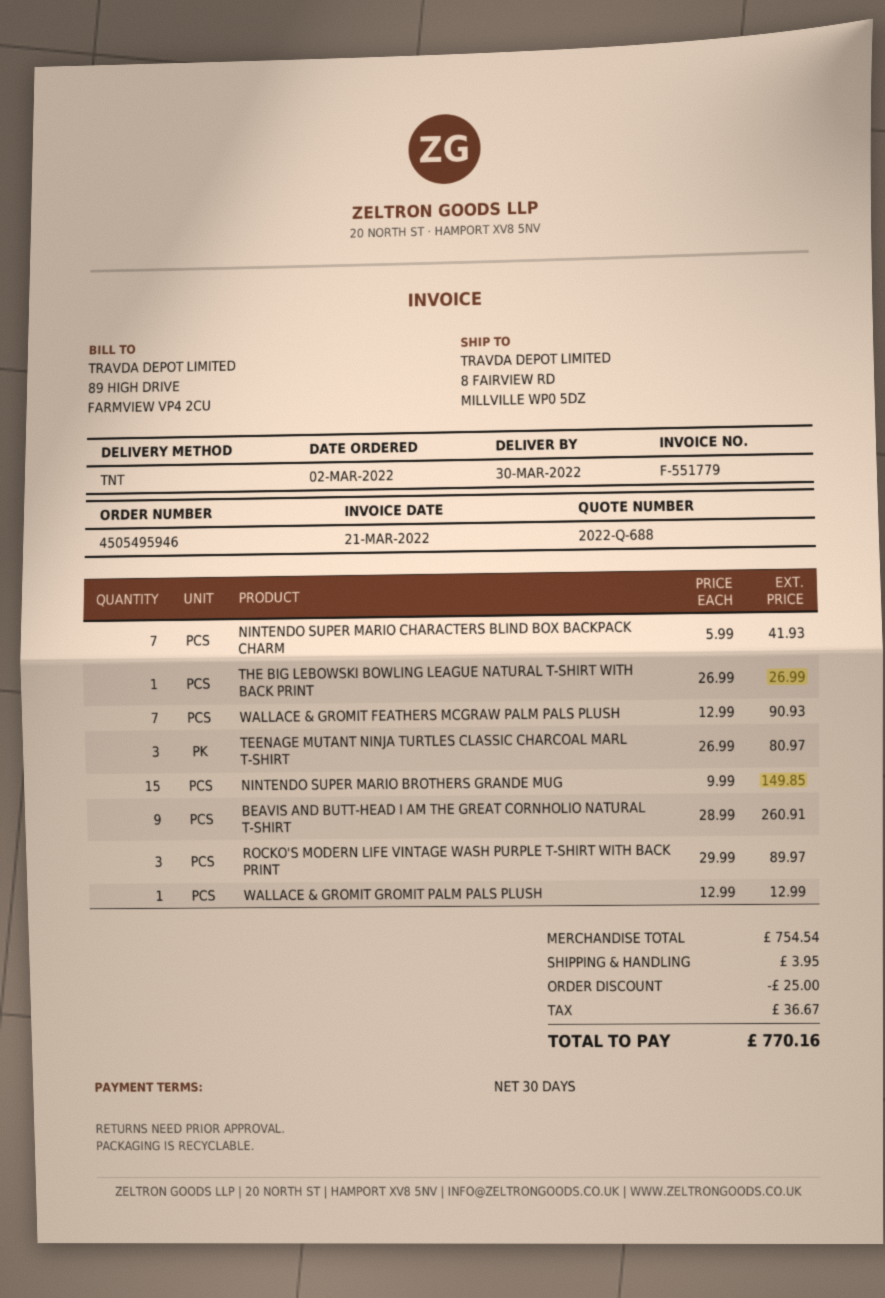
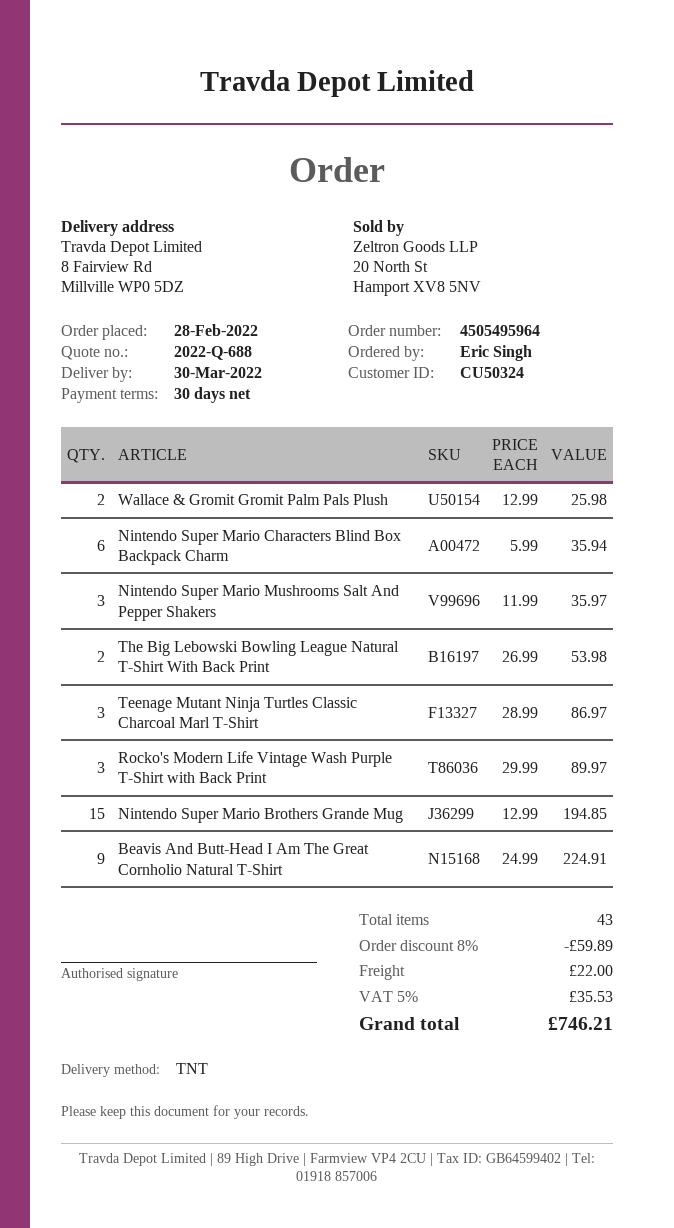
order number: 4505495946 -> 4505495964
order date: 2022-03-02 -> 2022-02-28
NINTENDO SUPER MARIO CHARACTERS BLIND BOX BACKPACK CHARM: 7 x 5.99 = 41.93 -> 6 x 5.99 = 35.94
THE BIG LEBOWSKI BOWLING LEAGUE NATURAL T-SHIRT WITH BACK PRINT: 1 x 26.99 = 26.99 -> 2 x 26.99 = 53.98
WALLACE & GROMIT FEATHERS MCGRAW PALM PALS PLUSH: 7 x 12.99 = 90.93 -> none
TEENAGE MUTANT NINJA TURTLES CLASSIC CHARCOAL MARL T-SHIRT: 3 x 26.99 = 80.97 -> 3 x 28.99 = 86.97
NINTENDO SUPER MARIO BROTHERS GRANDE MUG: 15 x 9.99 = 149.85 -> 15 x 12.99 = 194.85
BEAVIS AND BUTT-HEAD I AM THE GREAT CORNHOLIO NATURAL T-SHIRT: 9 x 28.99 = 260.91 -> 9 x 24.99 = 224.91
WALLACE & GROMIT GROMIT PALM PALS PLUSH: 1 x 12.99 = 12.99 -> 2 x 12.99 = 25.98
Nintendo Super Mario Mushrooms Salt And Pepper Shakers: none -> 3 x 11.99 = 35.97
discount: 25.00 -> 59.89
shipping: 3.95 -> 22.00
tax: 36.67 -> 35.53
total: 770.16 -> 746.21

